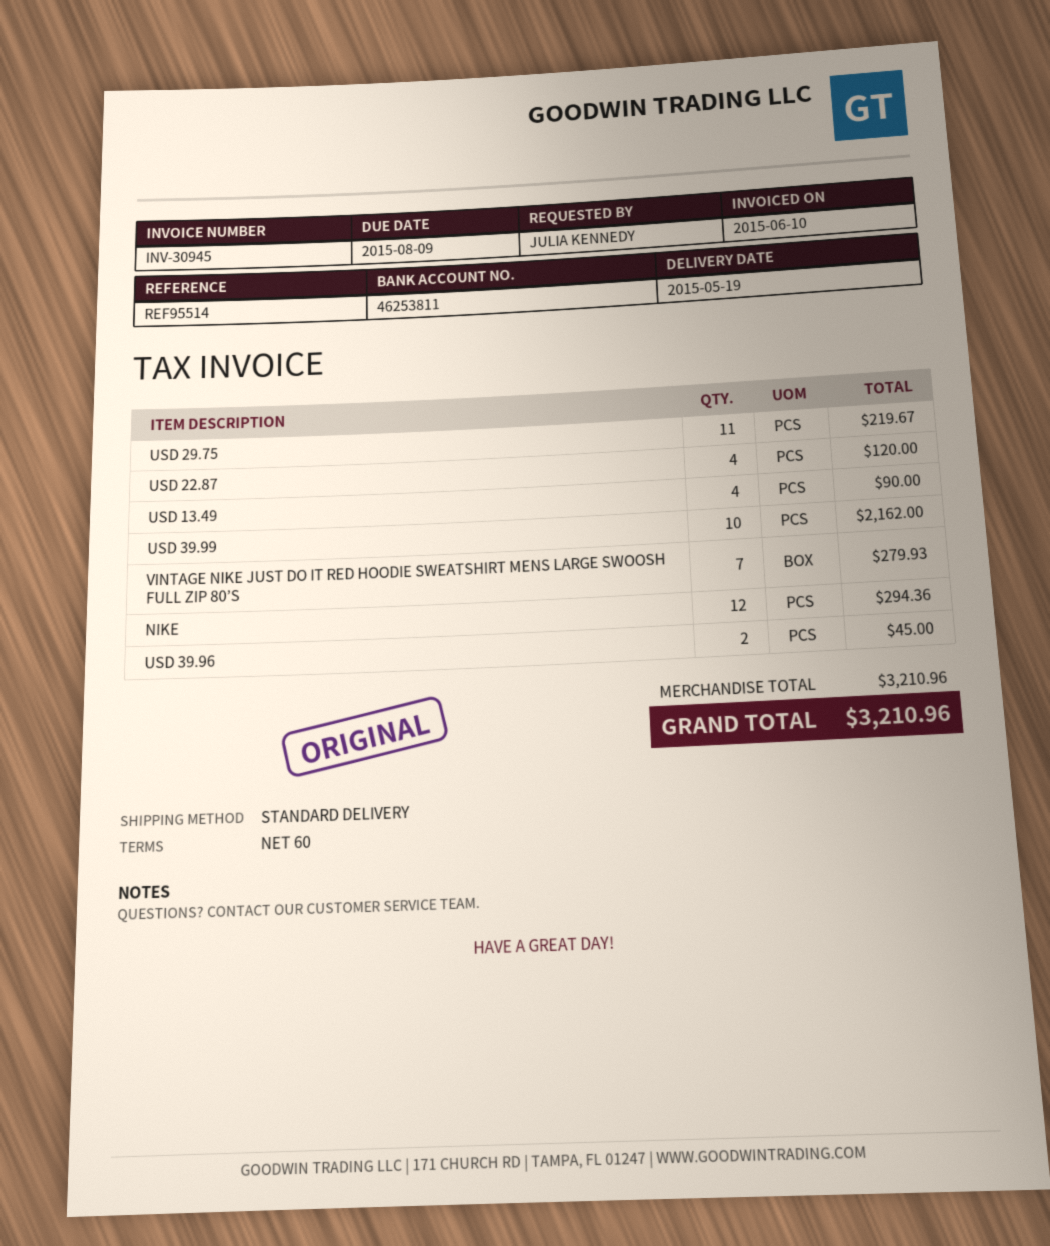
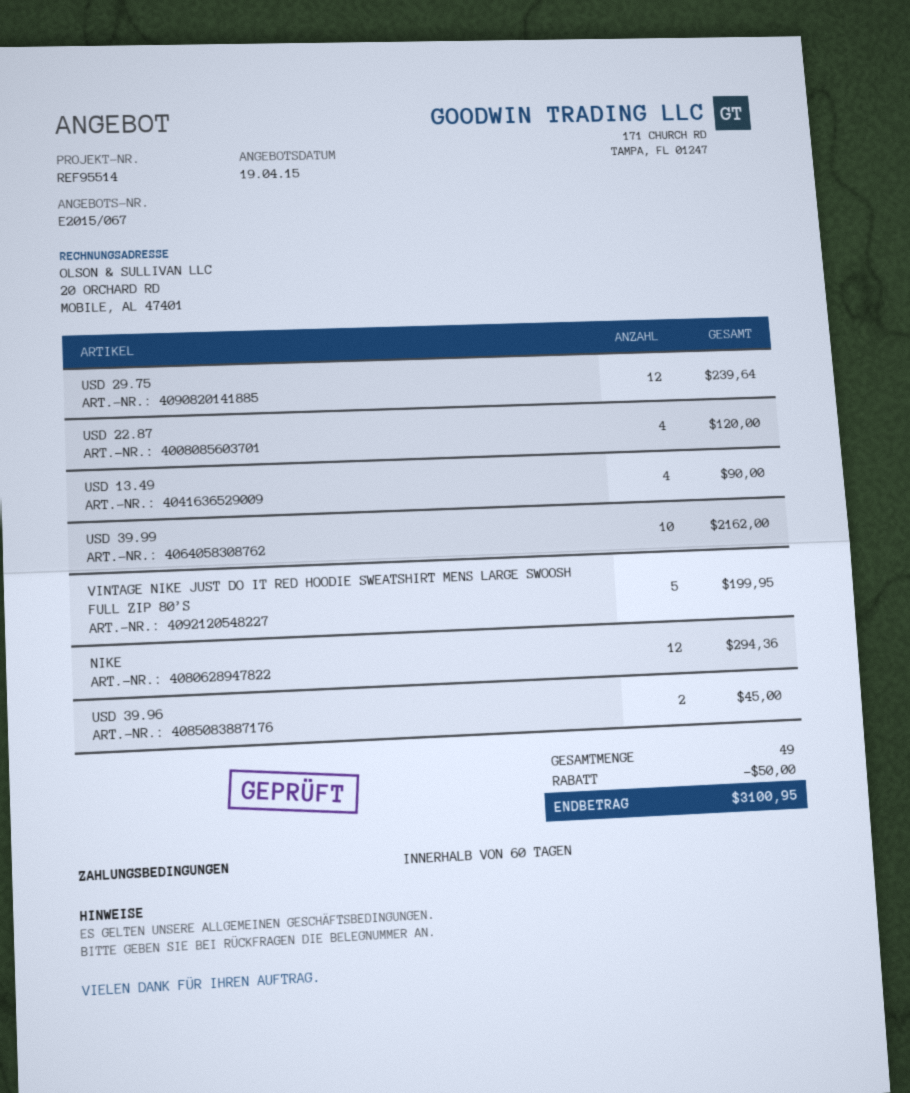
USD 29.75: 11 for 219.67 -> 12 for 239.64
VINTAGE NIKE JUST DO IT RED HOODIE SWEATSHIRT MENS LARGE SWOOSH FULL ZIP 80’S: 7 for 279.93 -> 5 for 199.95
discount: none -> 50.00
total: 3210.96 -> 3100.95

